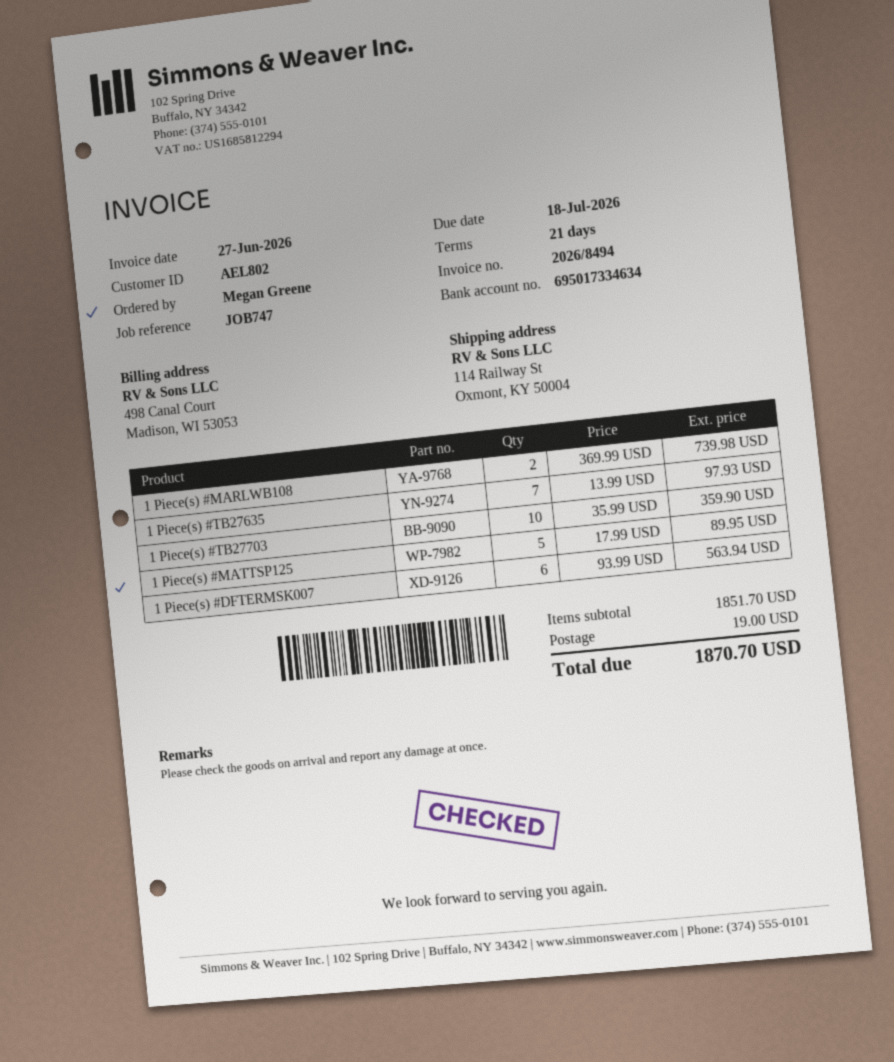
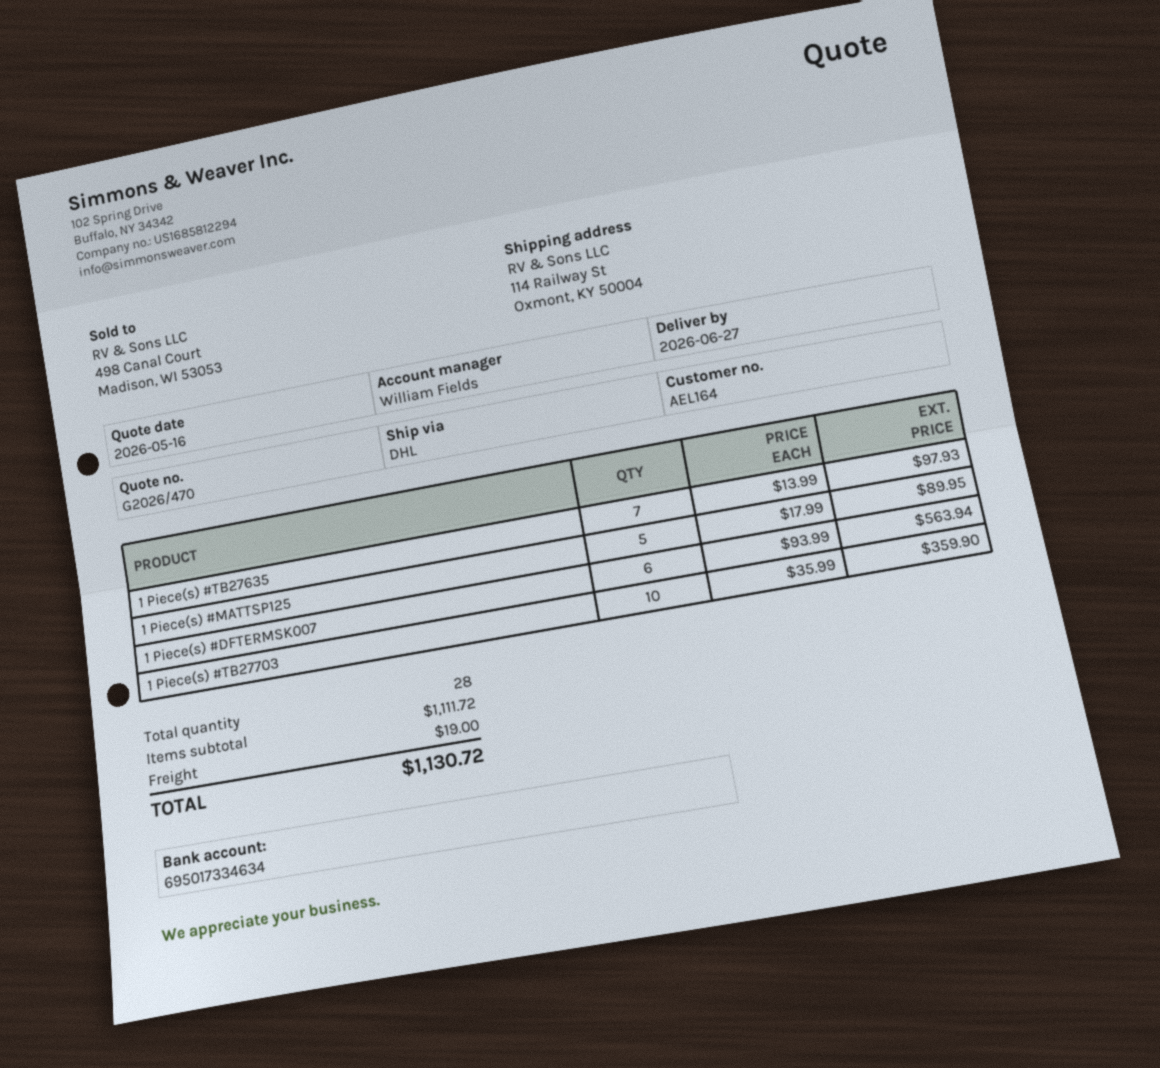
customer number: AEL802 -> AEL164
1 Piece(s) #MARLWB108: 2 x 369.99 = 739.98 -> none
subtotal: 1851.70 -> 1111.72
total: 1870.70 -> 1130.72

